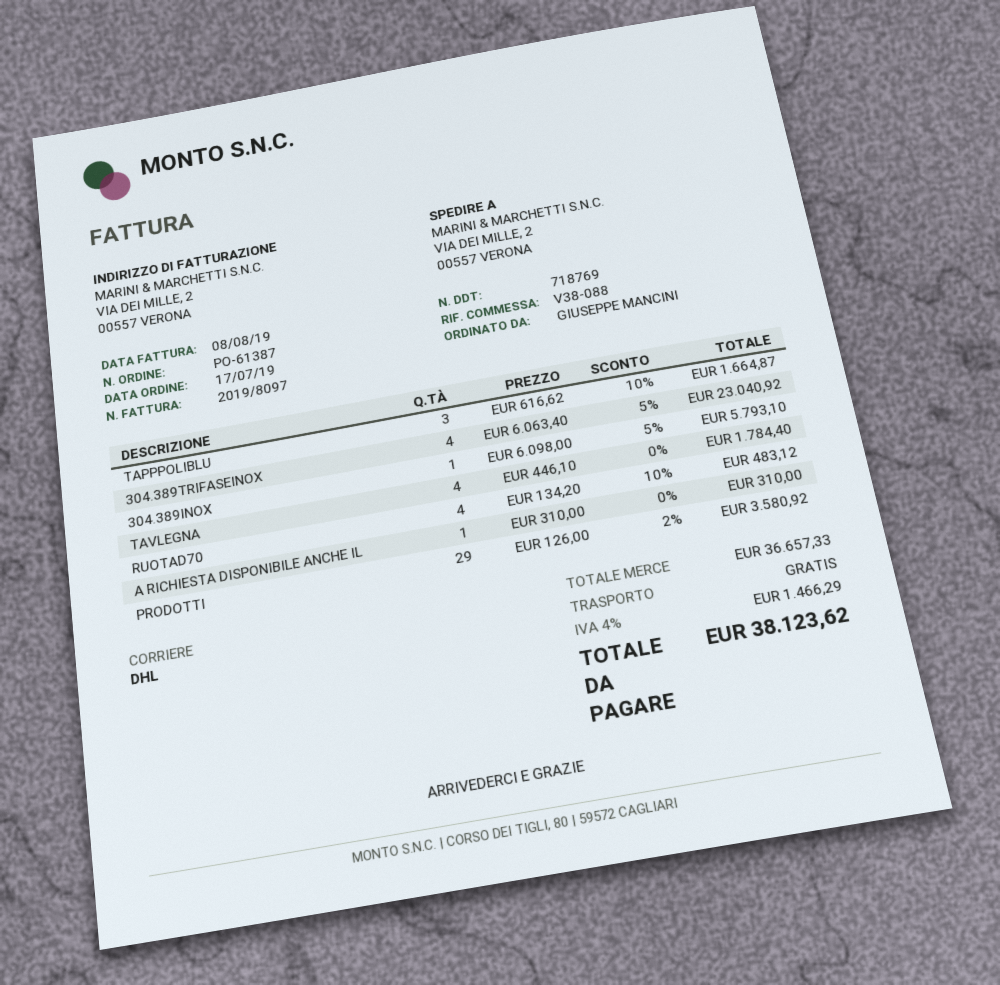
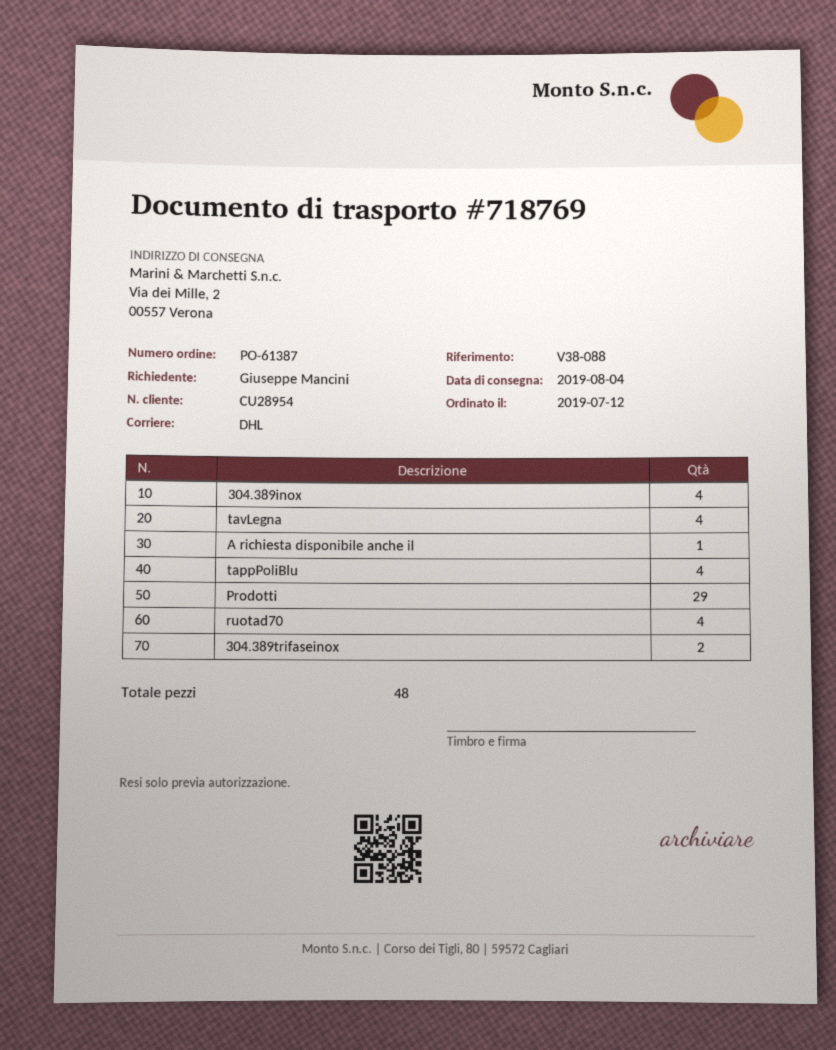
order date: 2019-07-17 -> 2019-07-12
TAPPPOLIBLU: 3 -> 4
304.389TRIFASEINOX: 4 -> 2
304.389INOX: 1 -> 4

